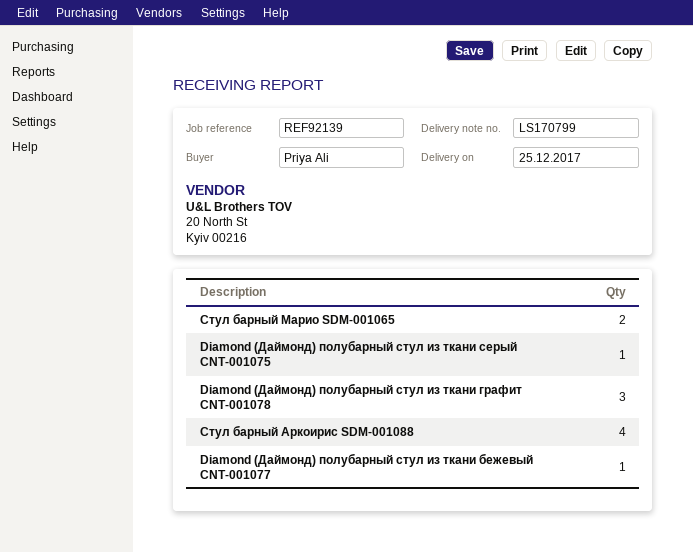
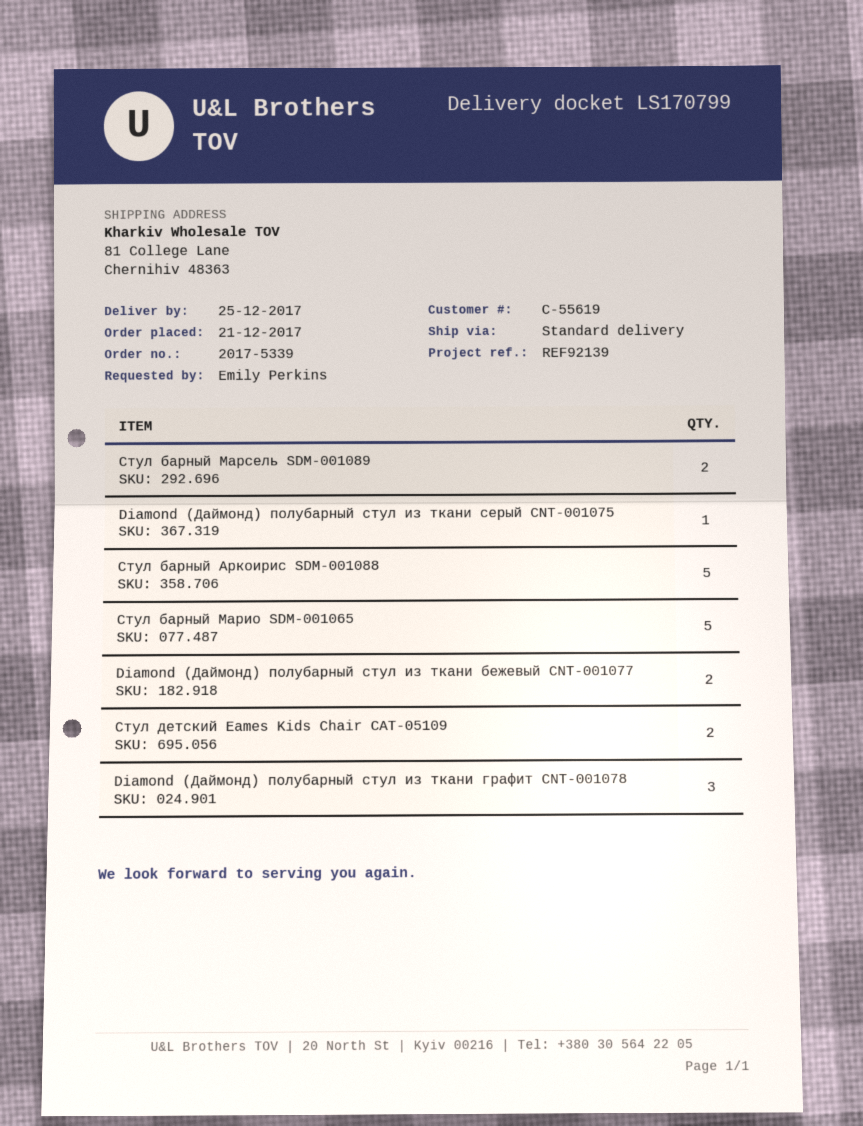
ordered by: Priya Ali -> Emily Perkins
Стул барный Марио SDM-001065: 2 -> 5
Стул барный Аркоирис SDM-001088: 4 -> 5
Diamond (Даймонд) полубарный стул из ткани бежевый CNT-001077: 1 -> 2
Стул барный Марсель SDM-001089: none -> 2
Стул детский Eames Kids Chair CAT-05109: none -> 2

